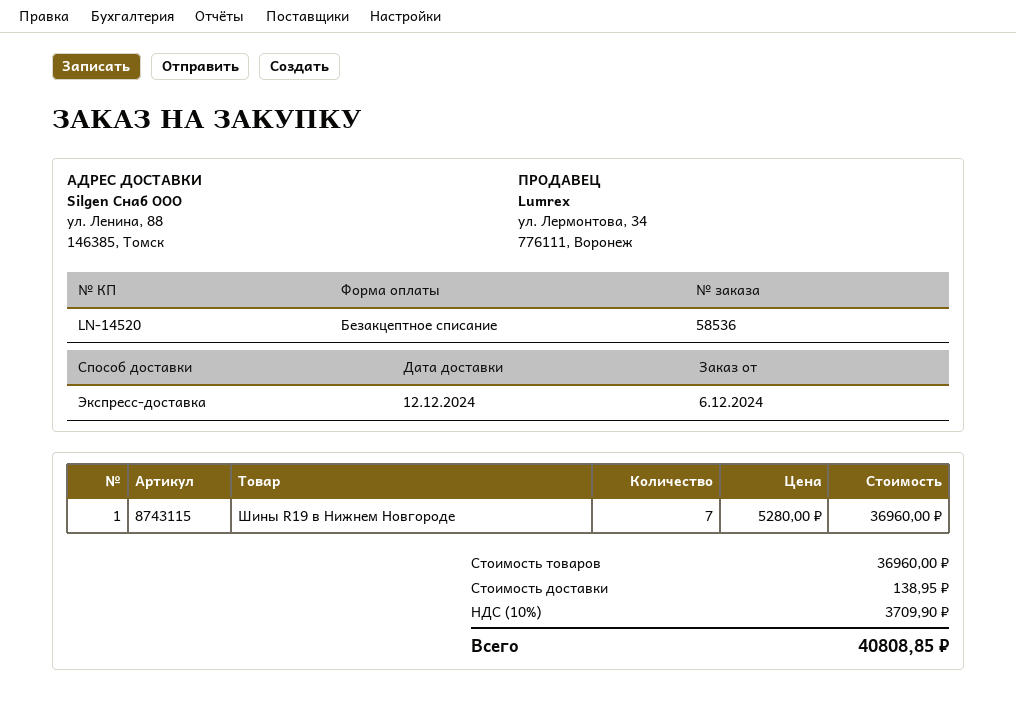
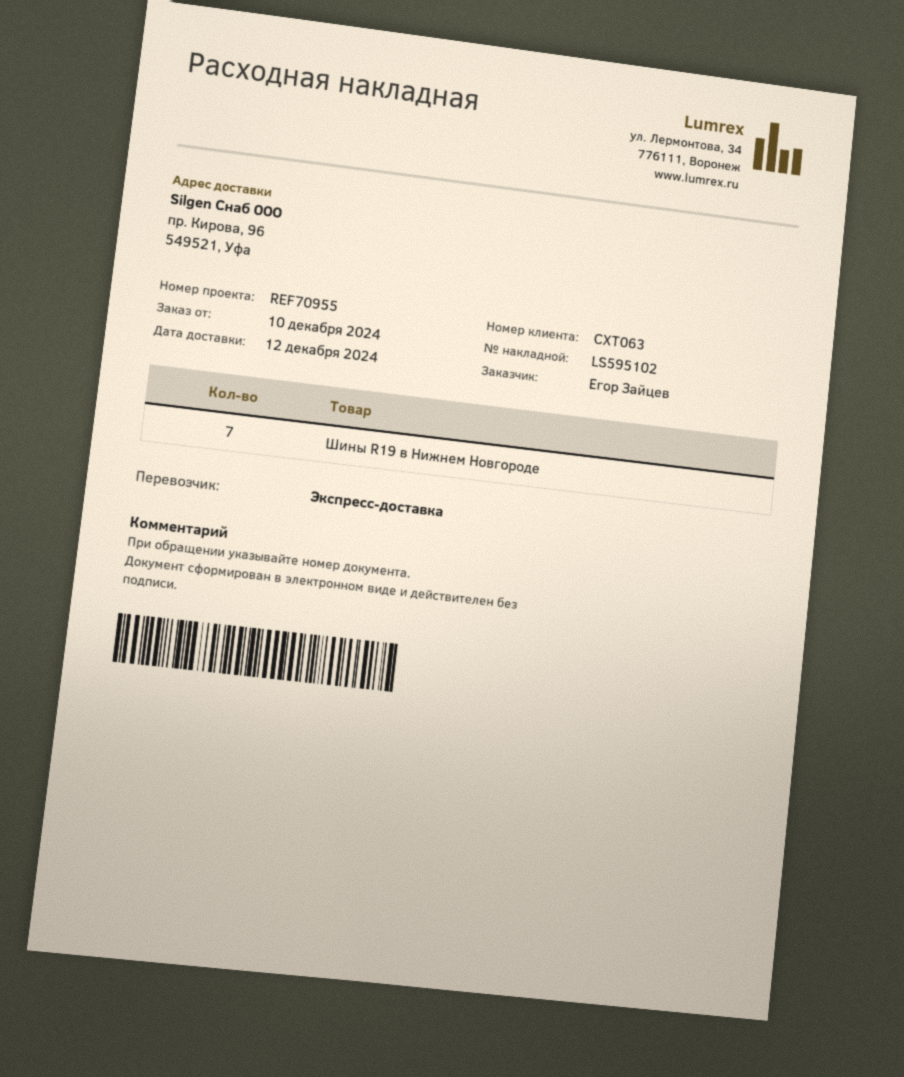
order date: 2024-12-06 -> 2024-12-10
ship to: ул. Ленина, 88, 146385, Томск -> пр. Кирова, 96, 549521, Уфа

